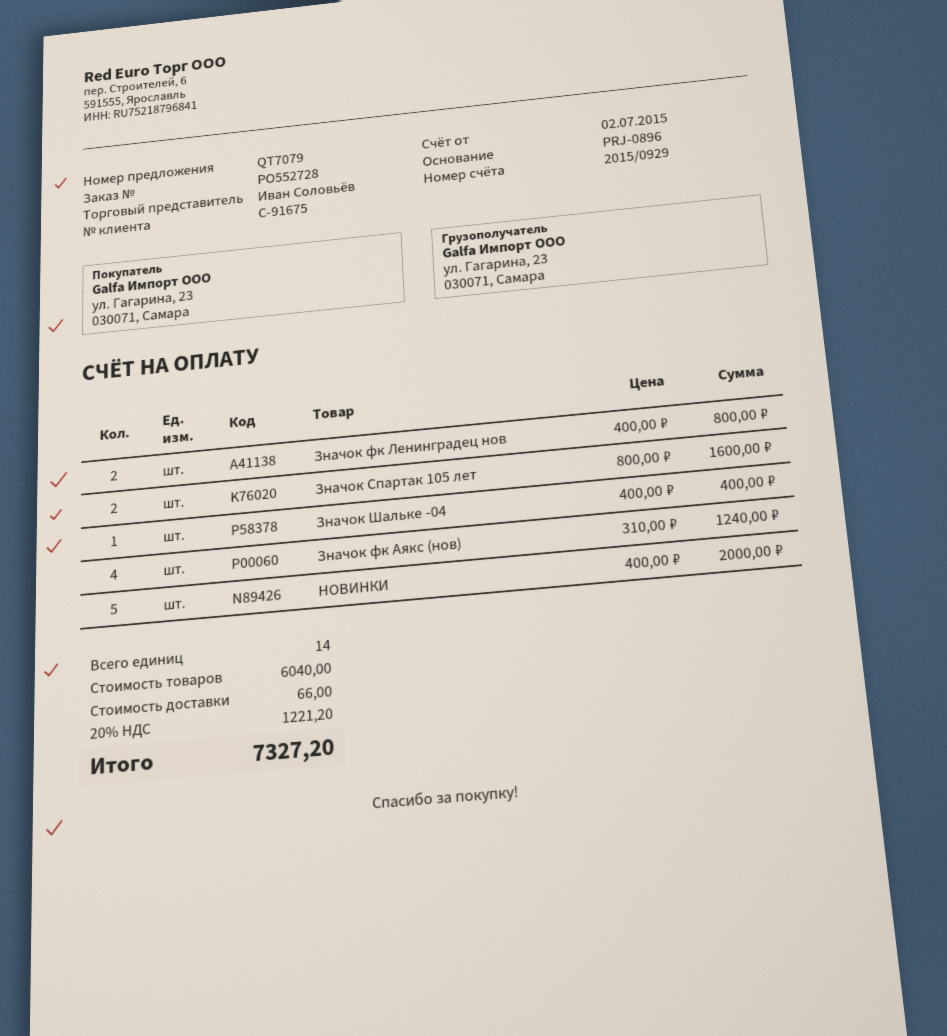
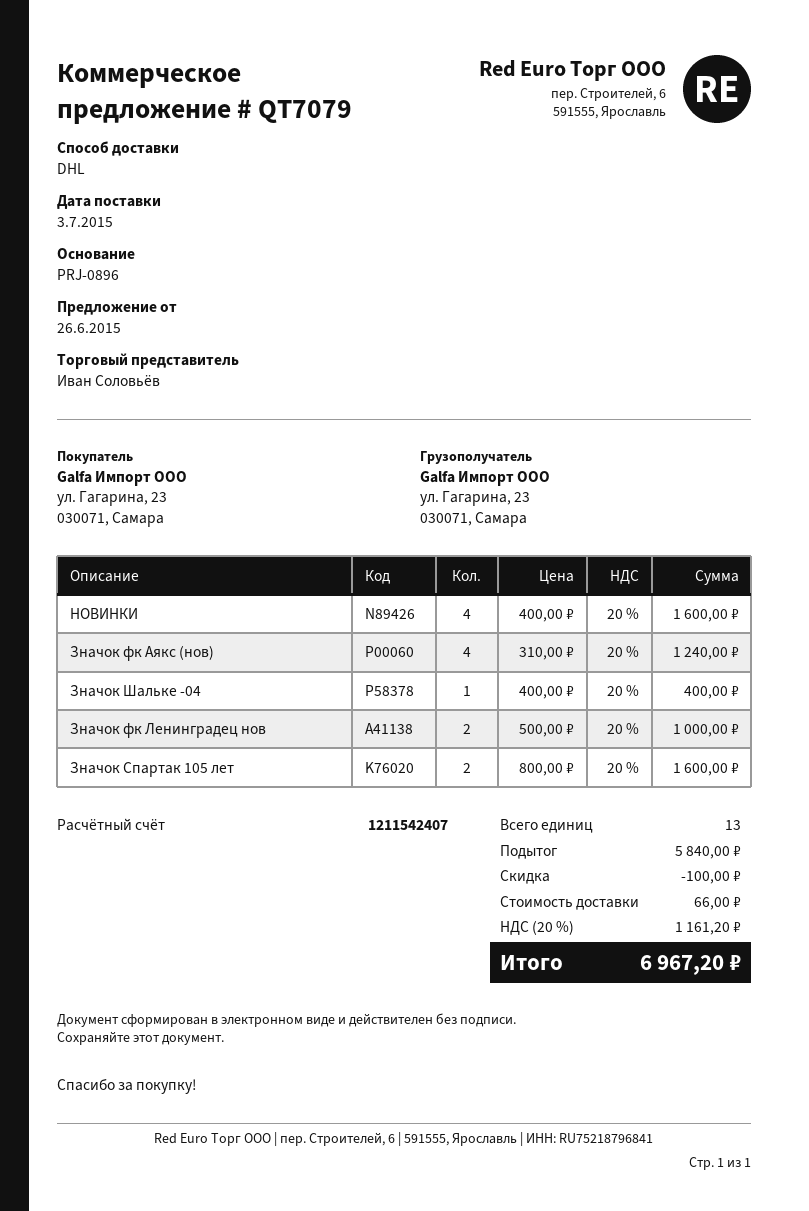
Значок фк Ленинградец нов: 2 x 400.00 = 800.00 -> 2 x 500.00 = 1000.00
НОВИНКИ: 5 x 400.00 = 2000.00 -> 4 x 400.00 = 1600.00
total quantity: 14 -> 13
subtotal: 6040.00 -> 5840.00
discount: none -> 100.00
tax: 20% = 1221.20 -> 20% = 1161.20
total: 7327.20 -> 6967.20

